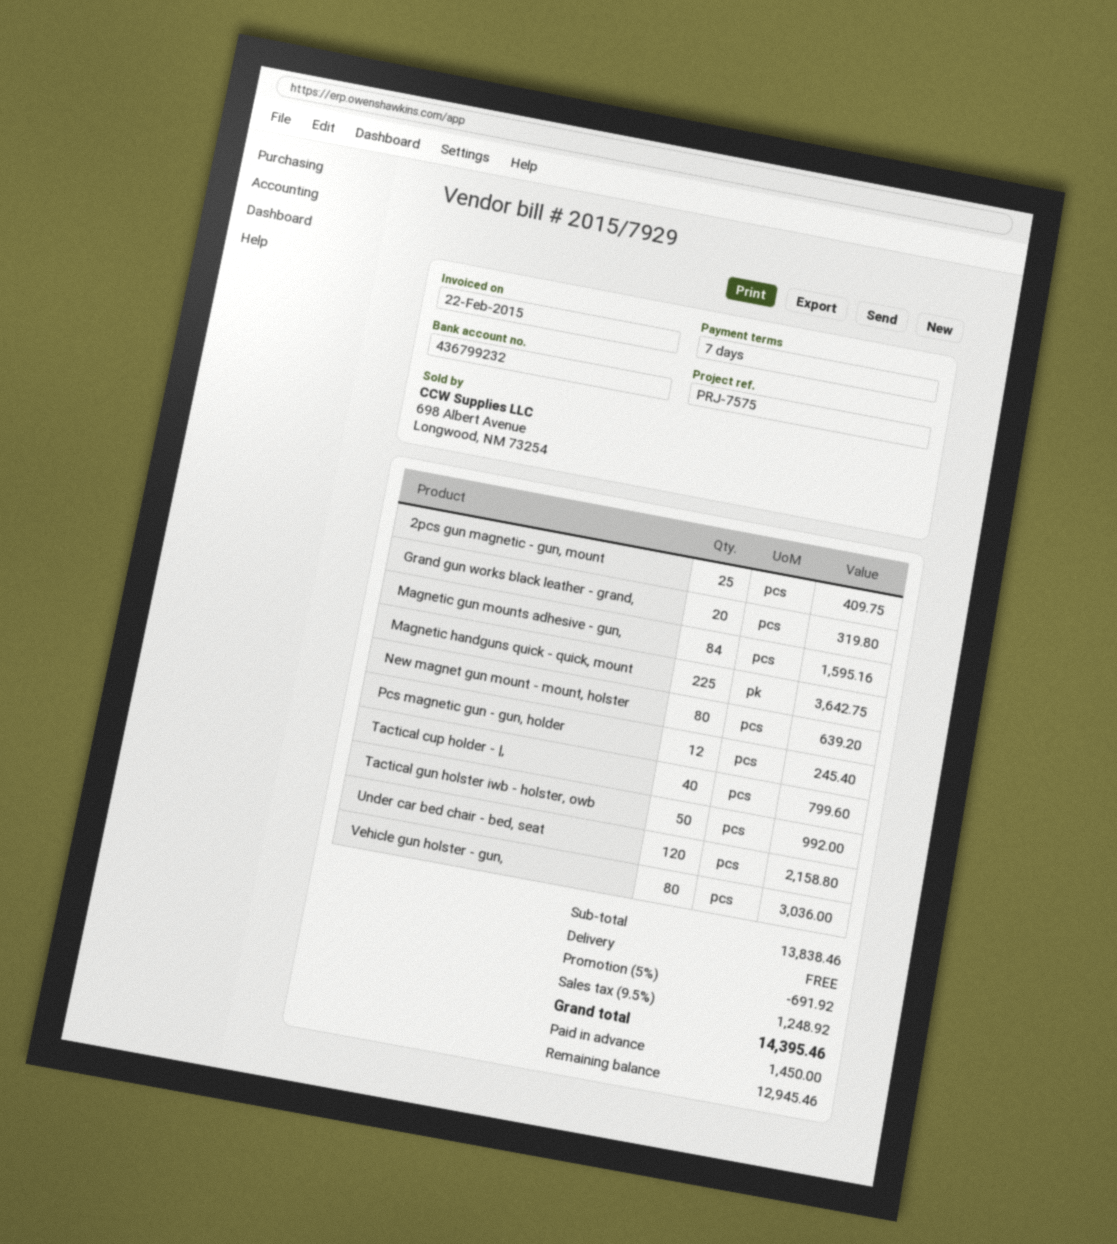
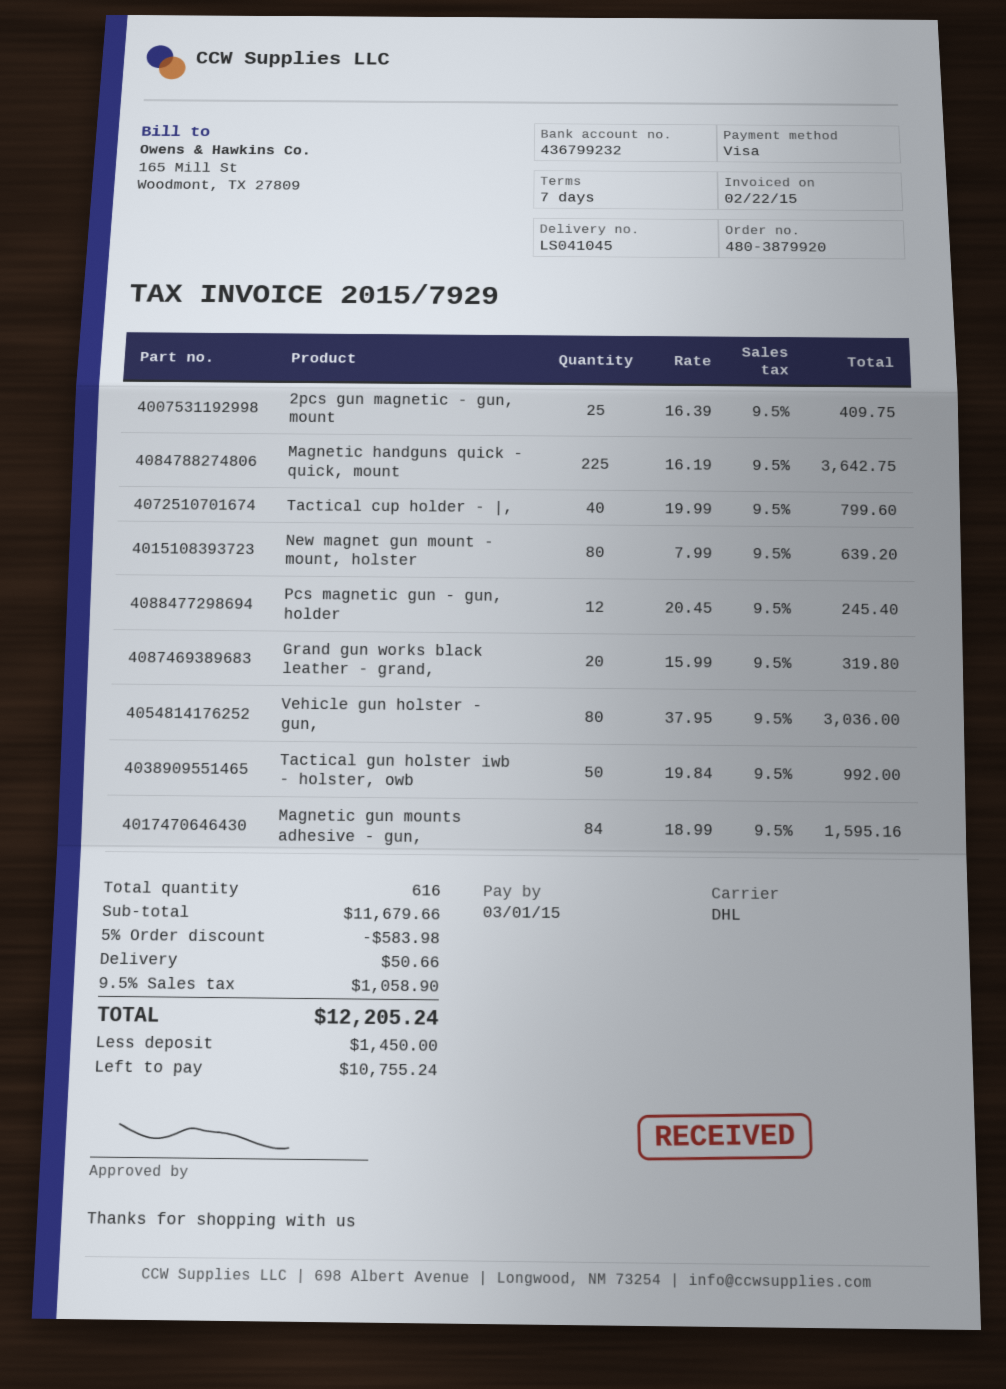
Under car bed chair - bed, seat: 120 for 2158.80 -> none
subtotal: 13838.46 -> 11679.66
discount: 5% = 691.92 -> 5% = 583.98
shipping: 0.00 -> 50.66
tax: 9.5% = 1248.92 -> 9.5% = 1058.90
total: 14395.46 -> 12205.24
balance: 12945.46 -> 10755.24

